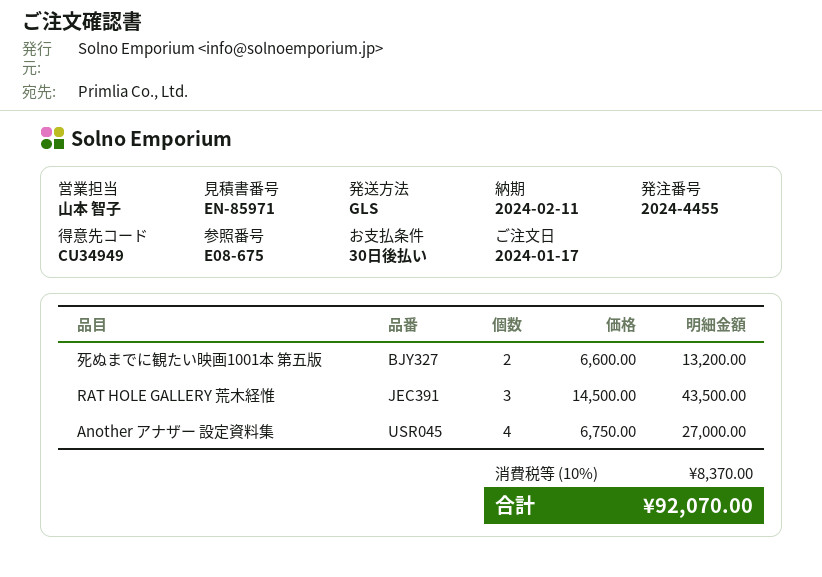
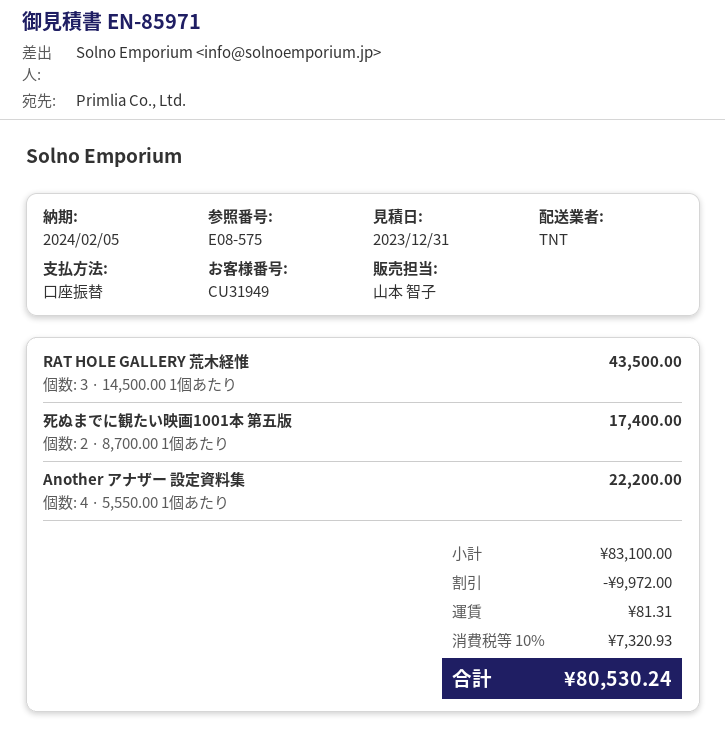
delivery date: 2024-02-11 -> 2024-02-05
customer number: CU34949 -> CU31949
reference: E08-675 -> E08-575
shipping method: GLS -> TNT
死ぬまでに観たい映画1001本 第五版: 2 x 6600.00 = 13200.00 -> 2 x 8700.00 = 17400.00
Another アナザー 設定資料集: 4 x 6750.00 = 27000.00 -> 4 x 5550.00 = 22200.00
discount: none -> 9972.00
shipping: none -> 81.31
tax: 10% = 8370.00 -> 10% = 7320.93
total: 92070.00 -> 80530.24

